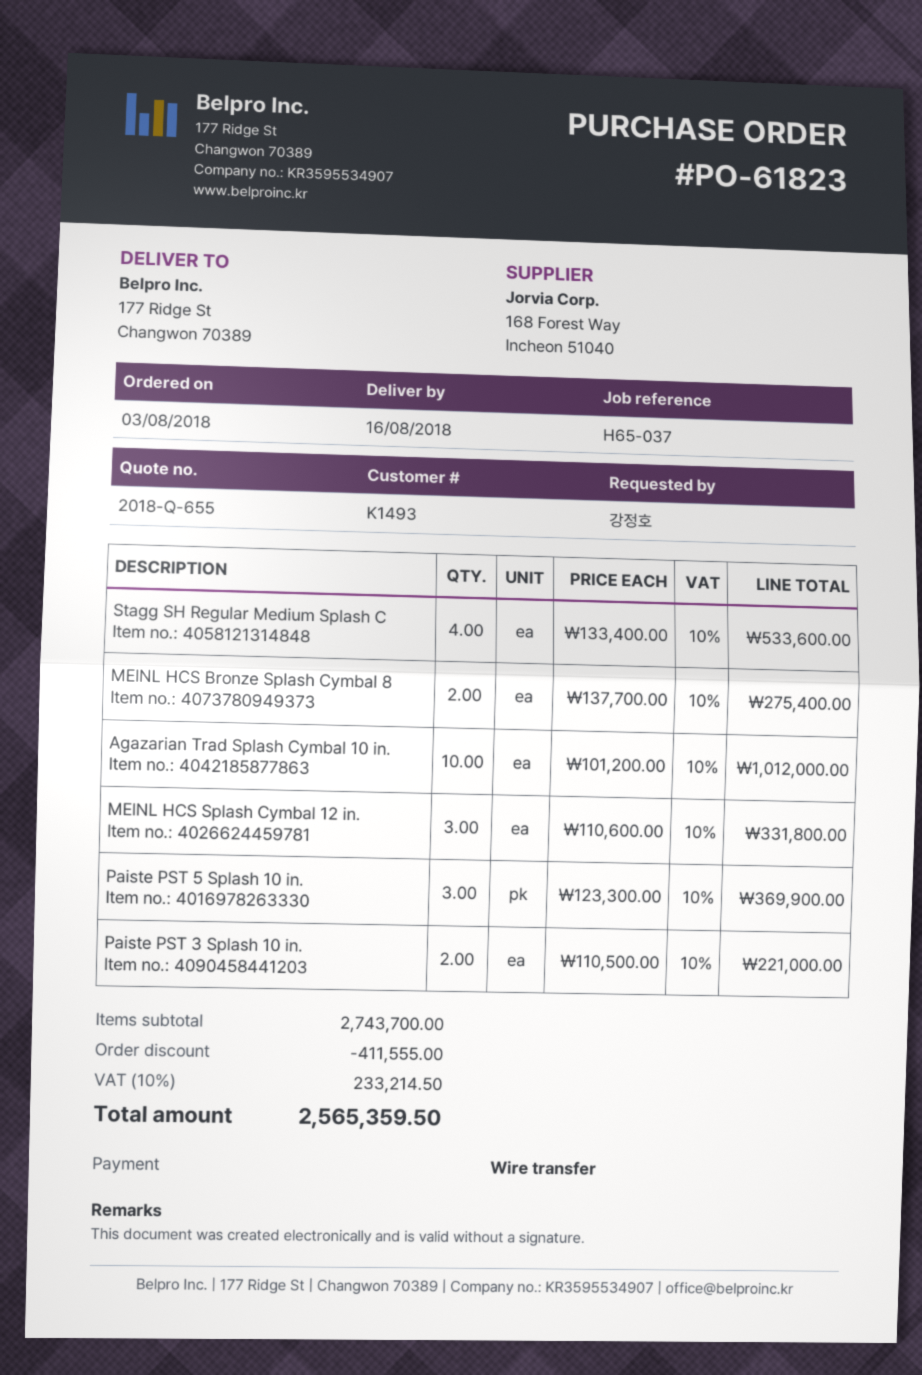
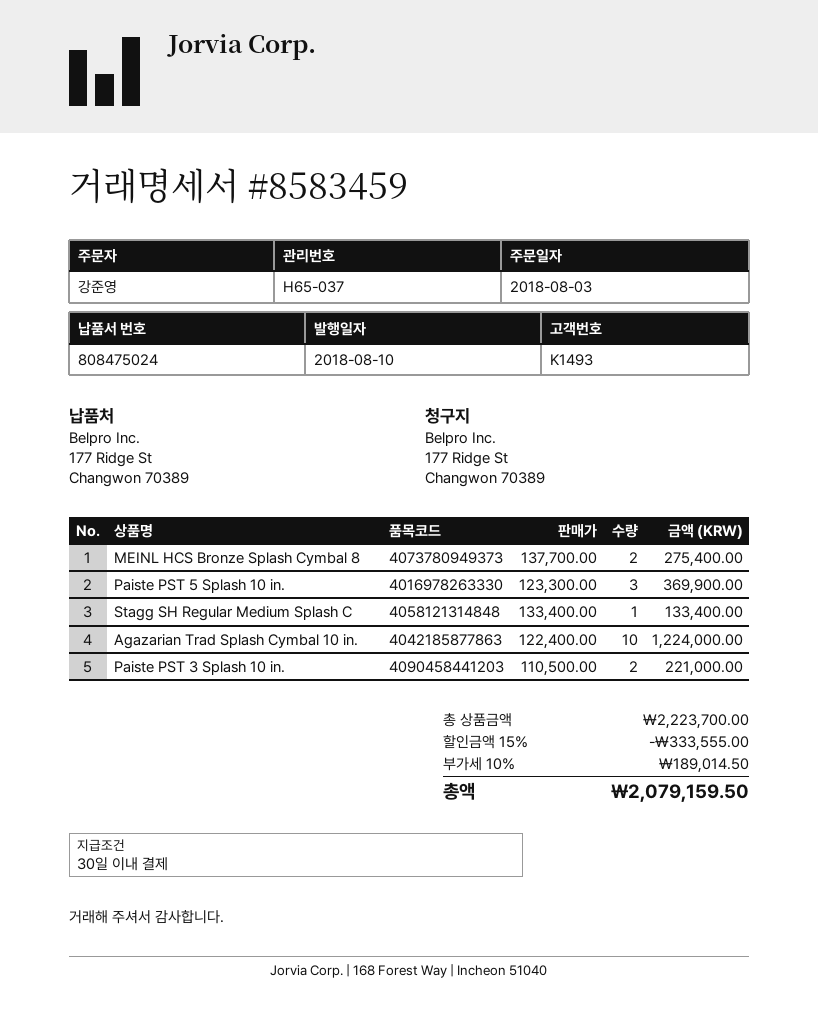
ordered by: 강정호 -> 강준영
Stagg SH Regular Medium Splash C: 4 x 133400.00 = 533600.00 -> 1 x 133400.00 = 133400.00
Agazarian Trad Splash Cymbal 10 in.: 10 x 101200.00 = 1012000.00 -> 10 x 122400.00 = 1224000.00
MEINL HCS Splash Cymbal 12 in.: 3 x 110600.00 = 331800.00 -> none
subtotal: 2743700.00 -> 2223700.00
discount: 411555.00 -> 333555.00
tax: 10% = 233214.50 -> 10% = 189014.50
total: 2565359.50 -> 2079159.50

